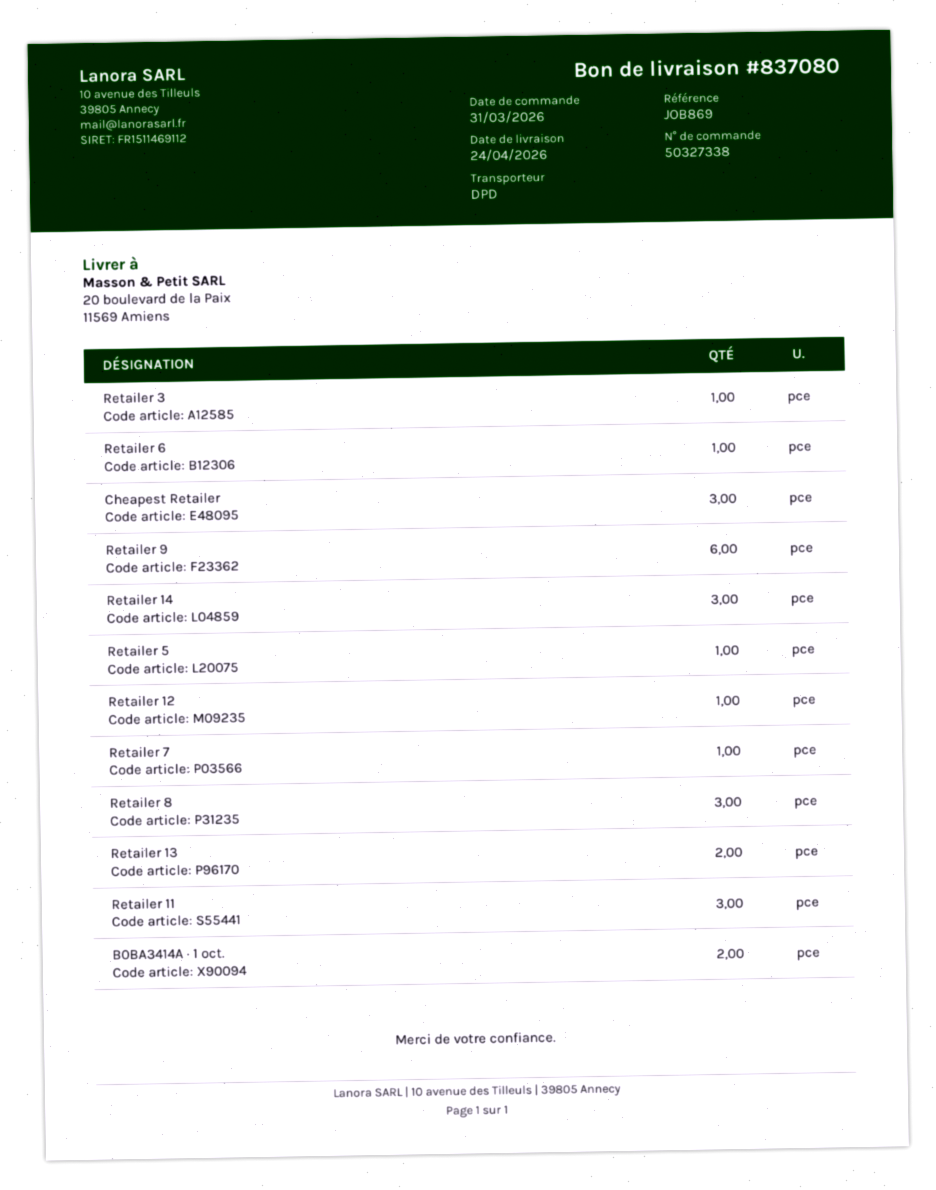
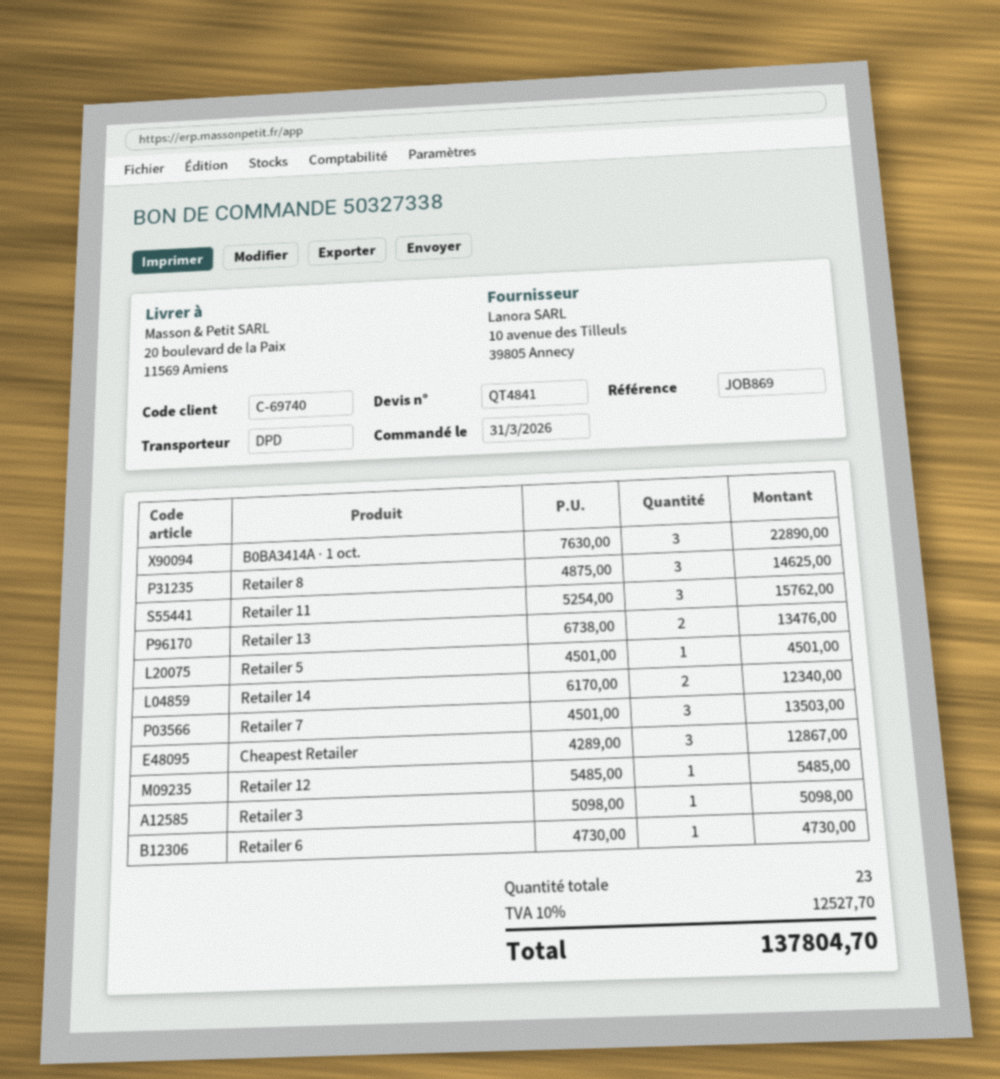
Retailer 9: 6 -> none
Retailer 14: 3 -> 2
Retailer 7: 1 -> 3
B0BA3414A · 1 oct.: 2 -> 3

